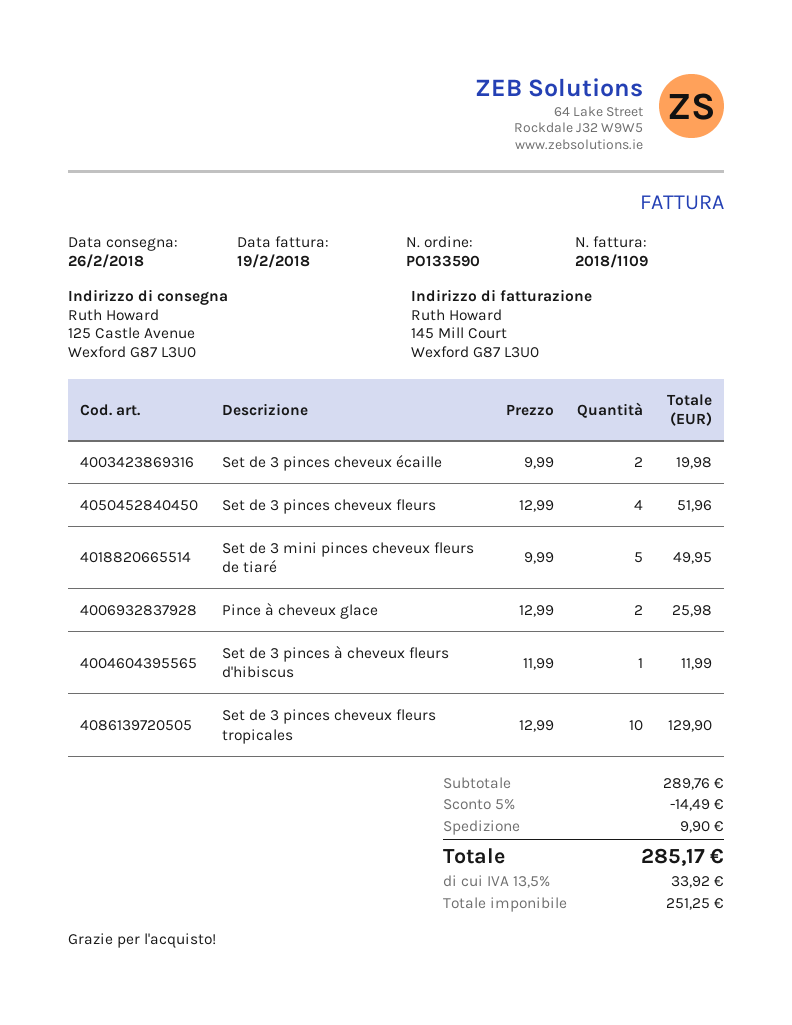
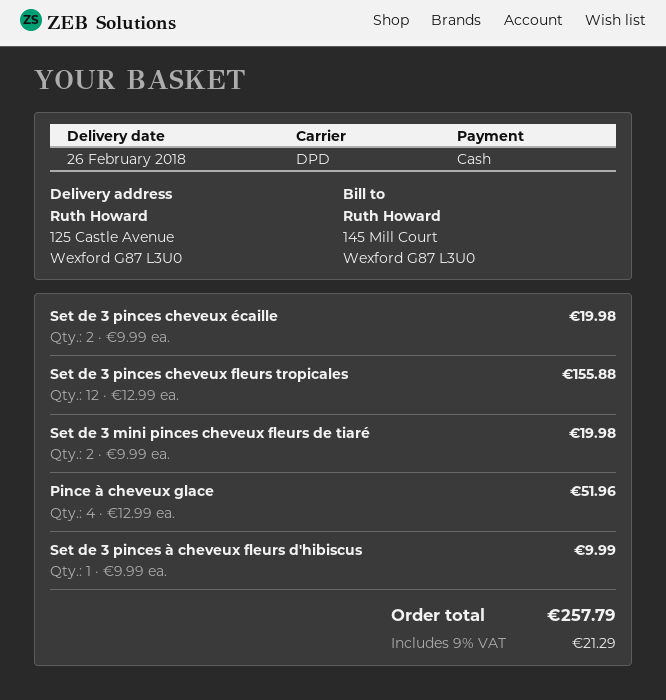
Set de 3 pinces cheveux fleurs: 4 x 12.99 = 51.96 -> none
Set de 3 mini pinces cheveux fleurs de tiaré: 5 x 9.99 = 49.95 -> 2 x 9.99 = 19.98
Pince à cheveux glace: 2 x 12.99 = 25.98 -> 4 x 12.99 = 51.96
Set de 3 pinces à cheveux fleurs d'hibiscus: 1 x 11.99 = 11.99 -> 1 x 9.99 = 9.99
Set de 3 pinces cheveux fleurs tropicales: 10 x 12.99 = 129.90 -> 12 x 12.99 = 155.88
discount: 5% = 14.49 -> none
shipping: 9.90 -> none
tax: 13.5% = 33.92 -> 9% = 21.29
total: 285.17 -> 257.79

